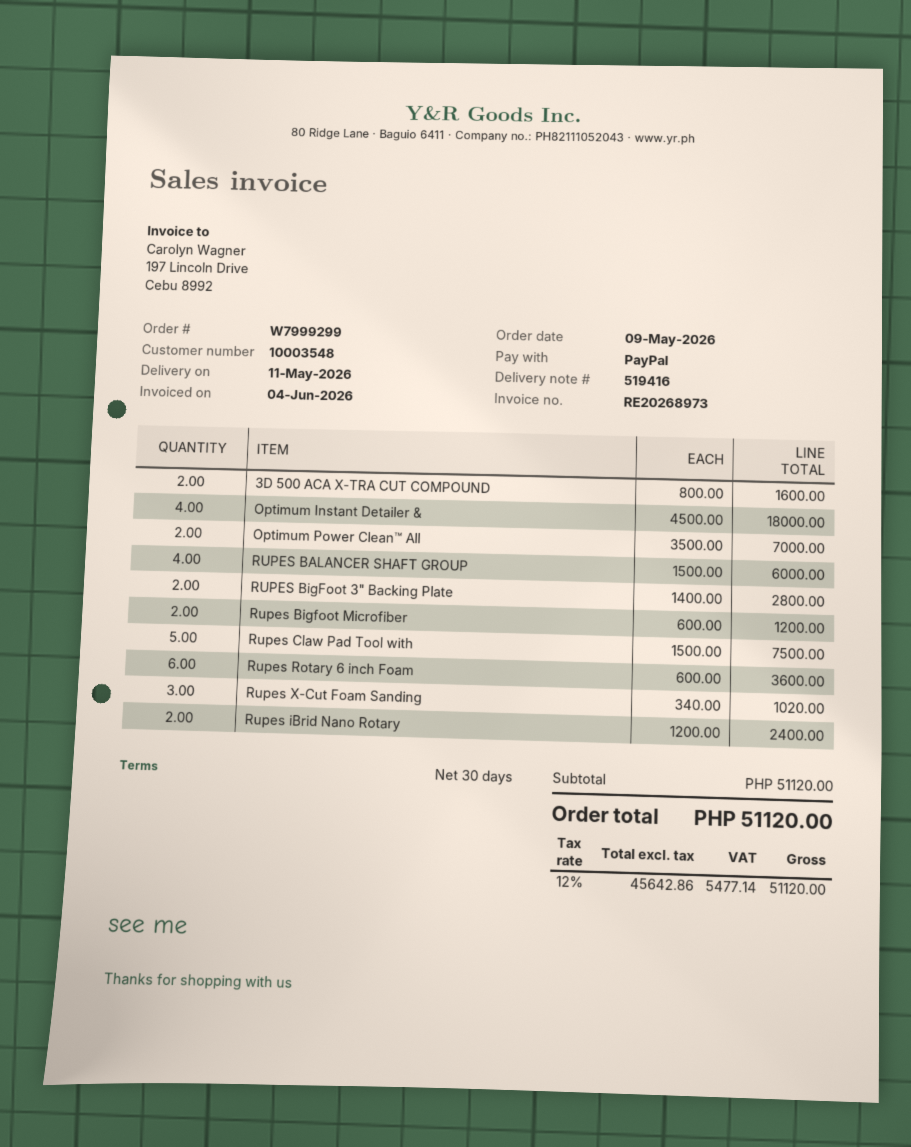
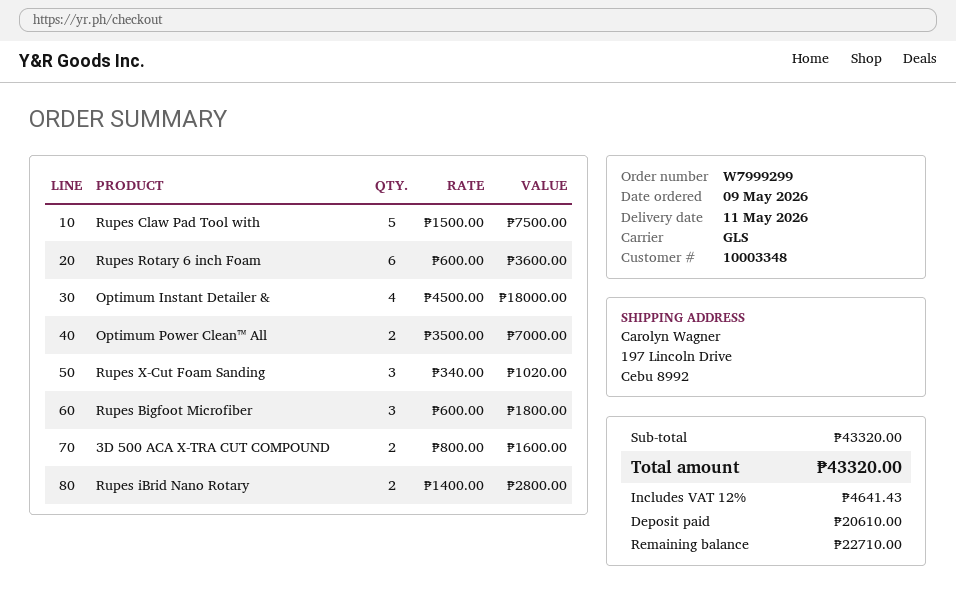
customer number: 10003548 -> 10003348
RUPES BALANCER SHAFT GROUP: 4 x 1500.00 = 6000.00 -> none
RUPES BigFoot 3" Backing Plate: 2 x 1400.00 = 2800.00 -> none
Rupes Bigfoot Microfiber: 2 x 600.00 = 1200.00 -> 3 x 600.00 = 1800.00
Rupes iBrid Nano Rotary: 2 x 1200.00 = 2400.00 -> 2 x 1400.00 = 2800.00
subtotal: 51120.00 -> 43320.00
tax: 12% = 5477.14 -> 12% = 4641.43
total: 51120.00 -> 43320.00

